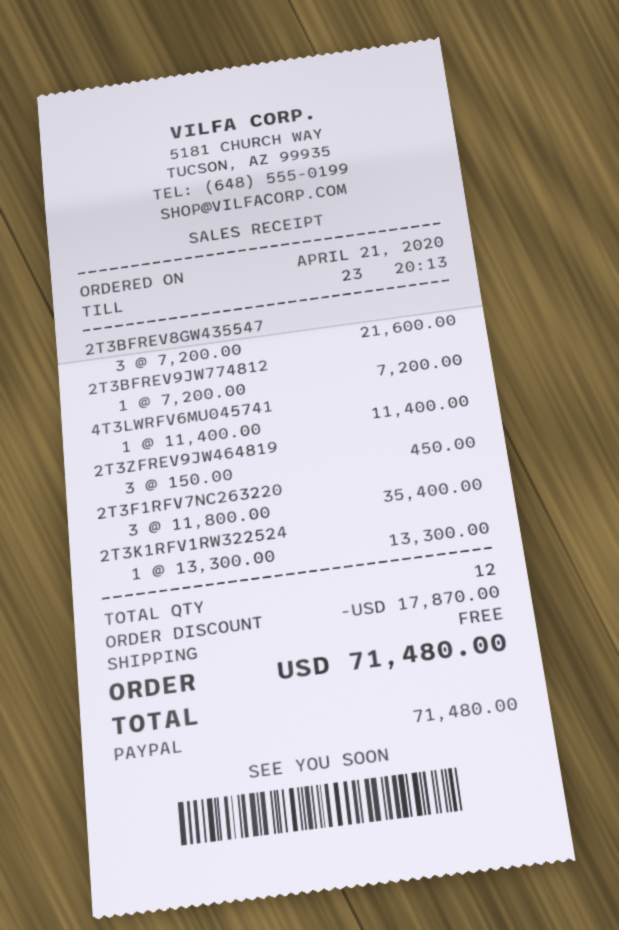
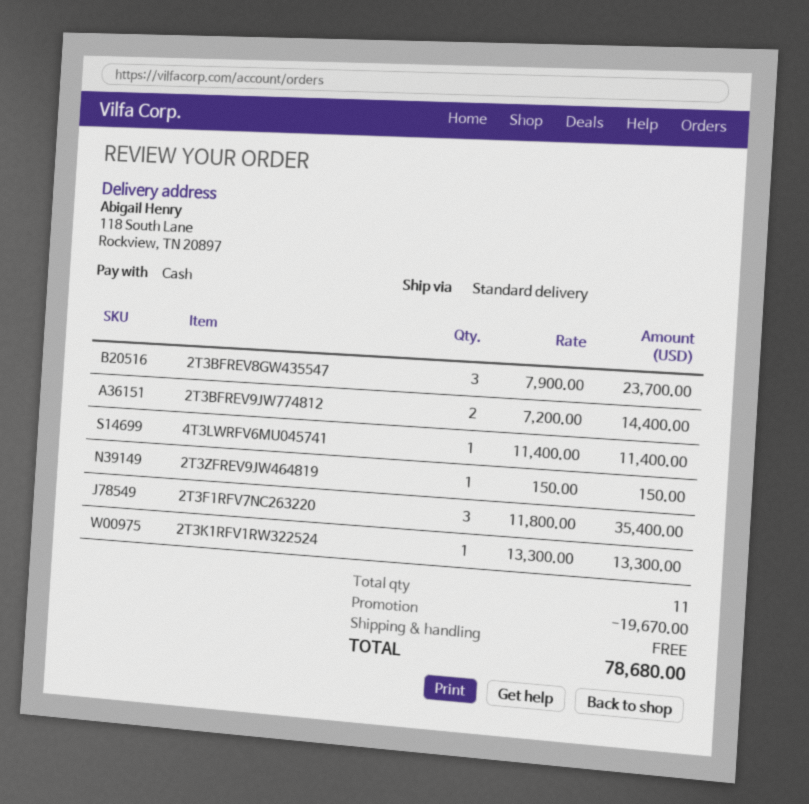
payment method: PayPal -> cash
2T3BFREV8GW435547: 3 x 7200.00 = 21600.00 -> 3 x 7900.00 = 23700.00
2T3BFREV9JW774812: 1 x 7200.00 = 7200.00 -> 2 x 7200.00 = 14400.00
2T3ZFREV9JW464819: 3 x 150.00 = 450.00 -> 1 x 150.00 = 150.00
total quantity: 12 -> 11
discount: 17870.00 -> 19670.00
total: 71480.00 -> 78680.00

